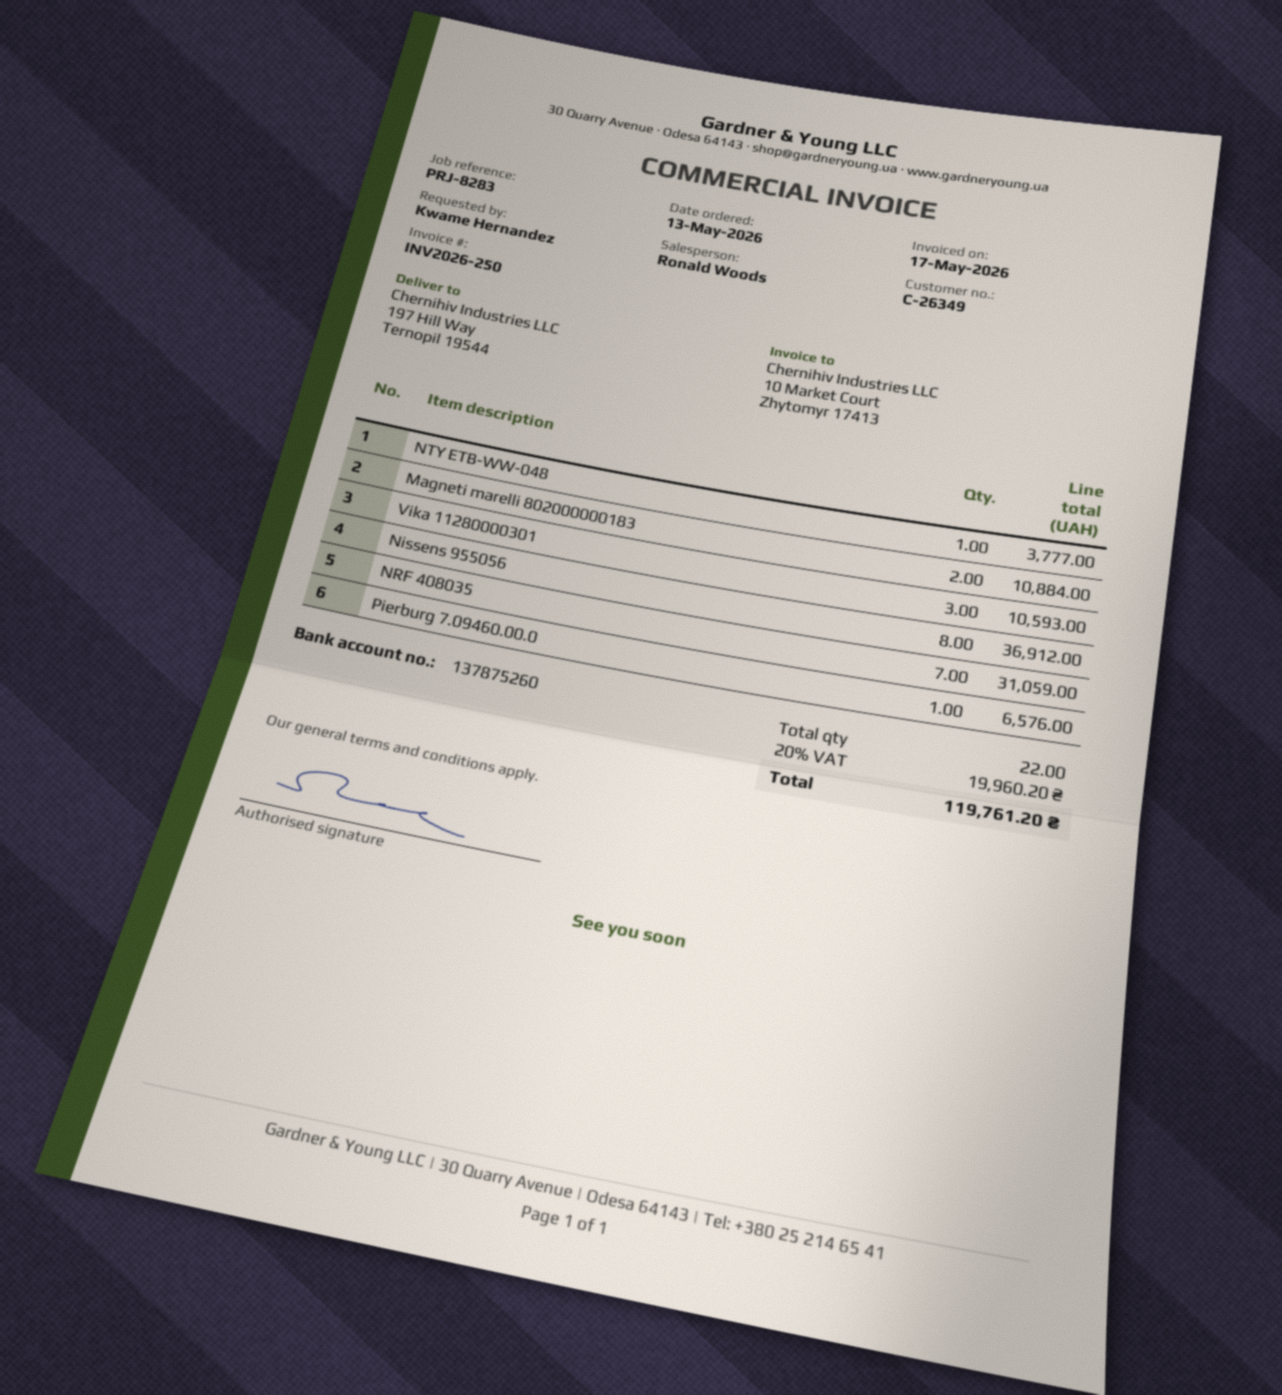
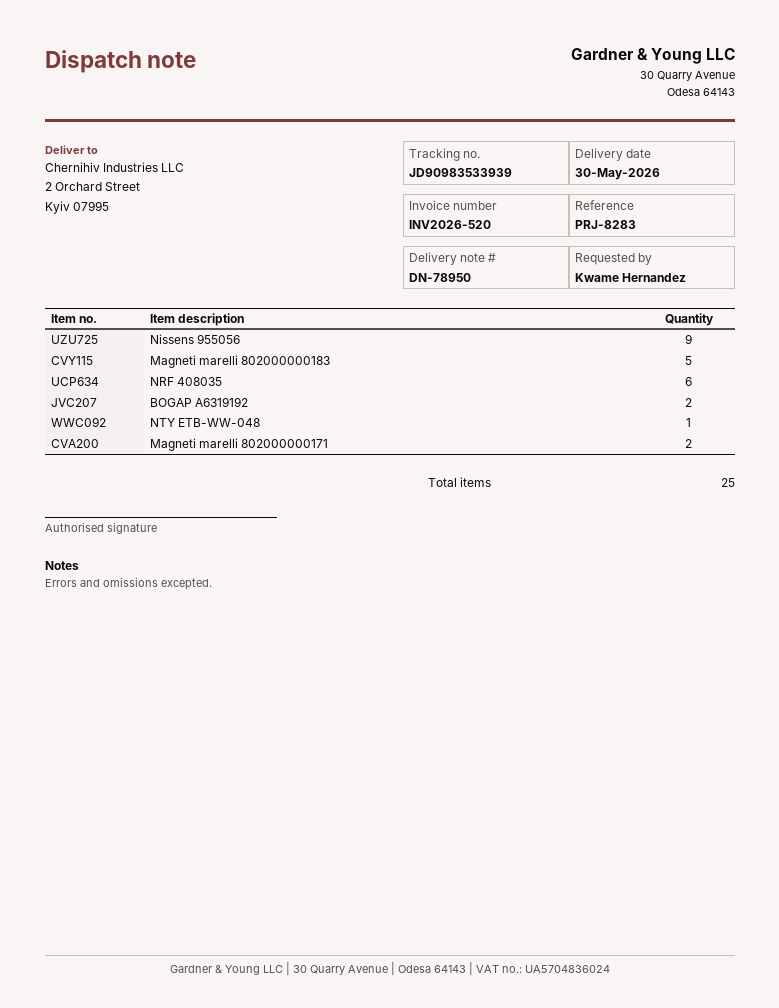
invoice number: INV2026-250 -> INV2026-520
ship to: 197 Hill Way, Ternopil 19544 -> 2 Orchard Street, Kyiv 07995
Magneti marelli 802000000183: 2 -> 5
Vika 11280000301: 3 -> none
Nissens 955056: 8 -> 9
NRF 408035: 7 -> 6
Pierburg 7.09460.00.0: 1 -> none
BOGAP A6319192: none -> 2
Magneti marelli 802000000171: none -> 2
total quantity: 22 -> 25

